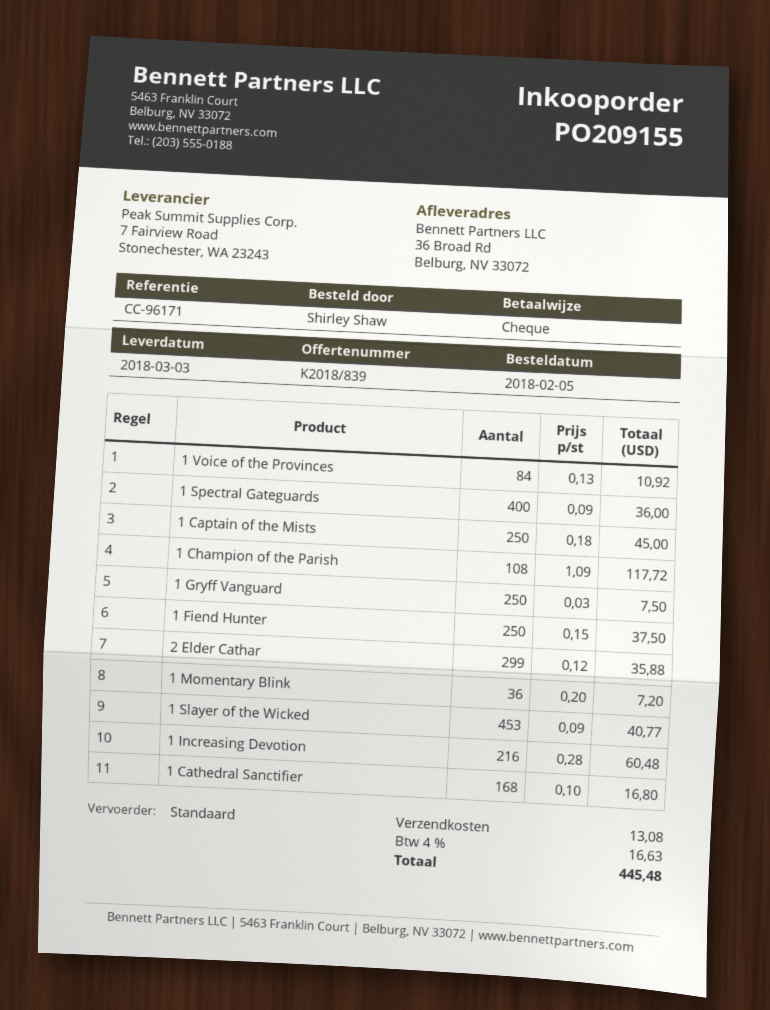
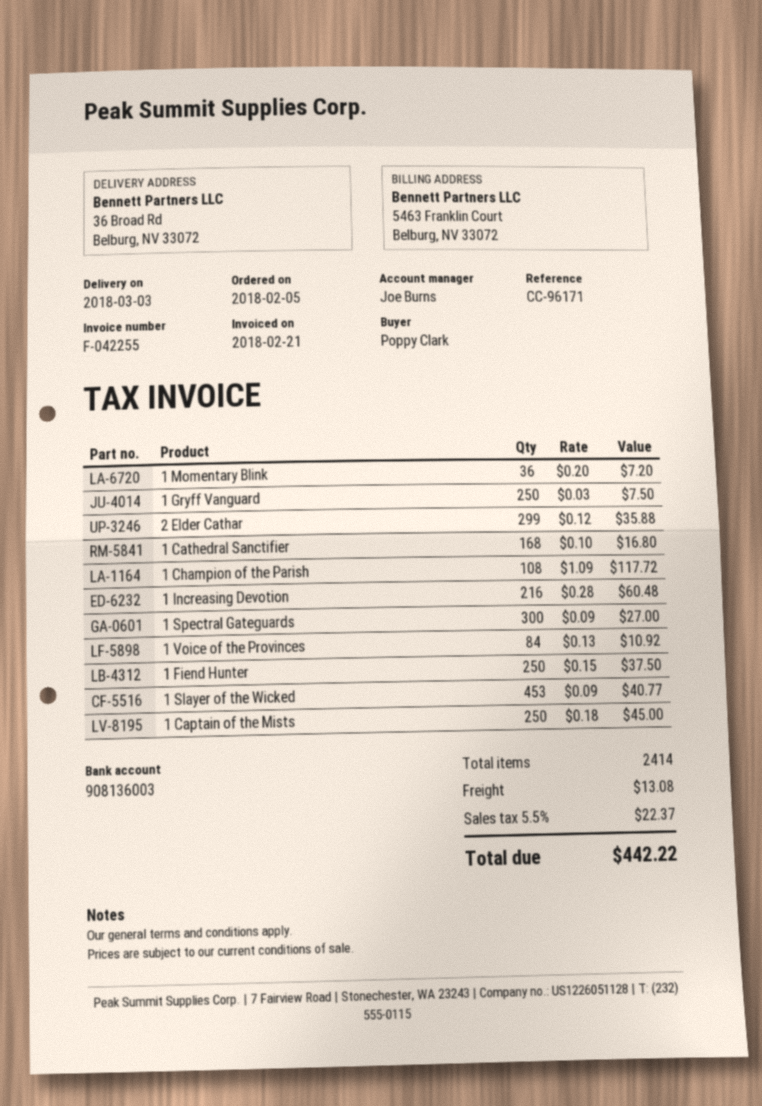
ordered by: Shirley Shaw -> Poppy Clark
1 Spectral Gateguards: 400 x 0.09 = 36.00 -> 300 x 0.09 = 27.00
tax: 4% = 16.63 -> 5.5% = 22.37
total: 445.48 -> 442.22

